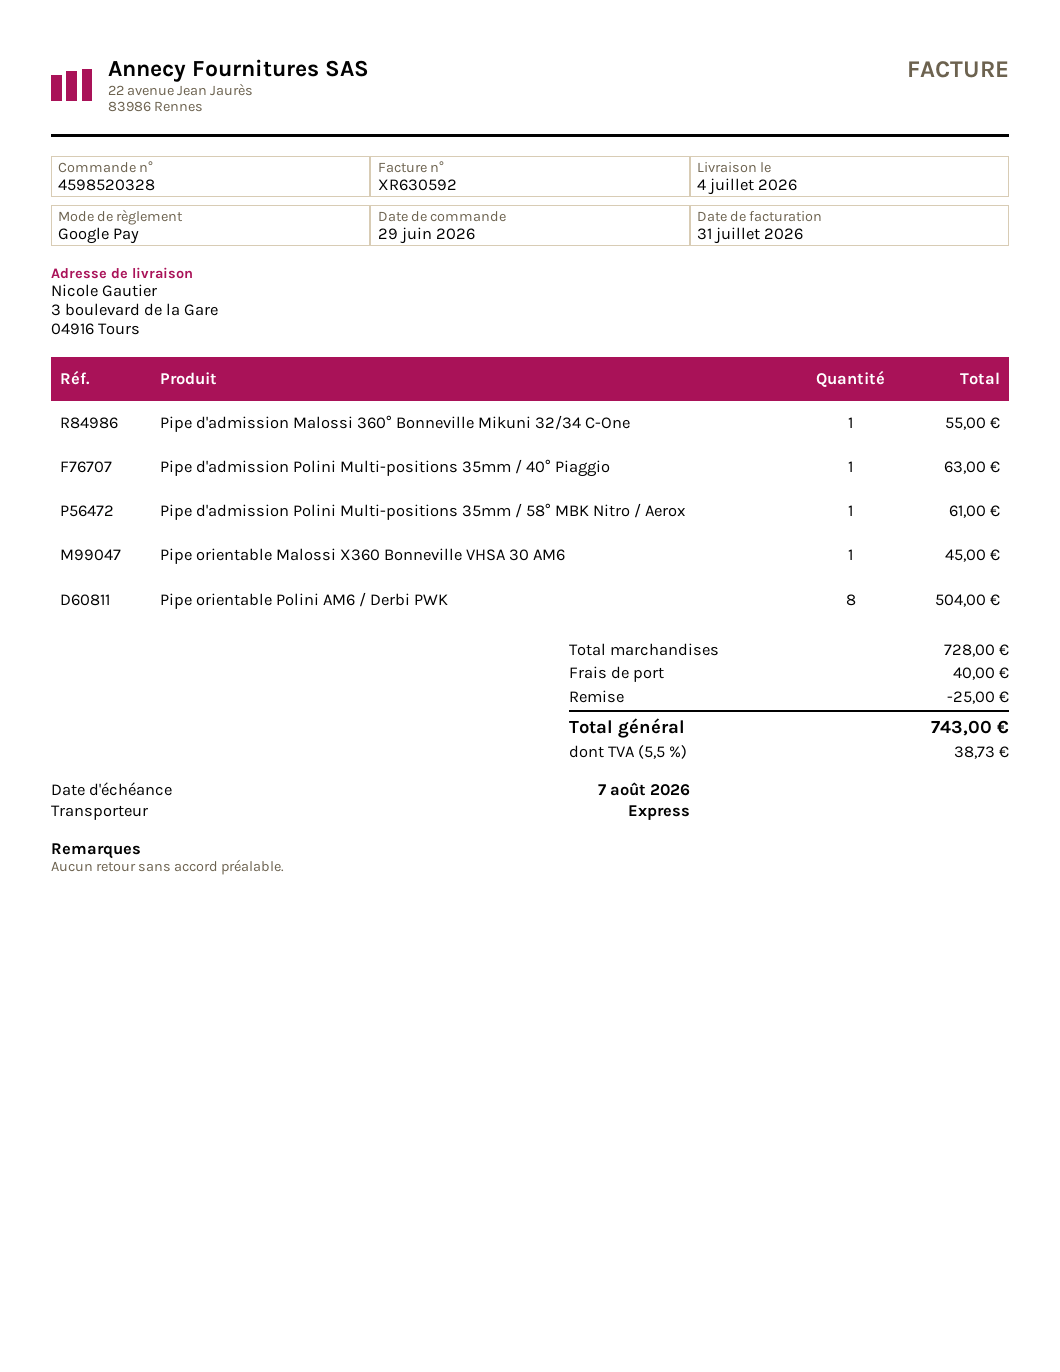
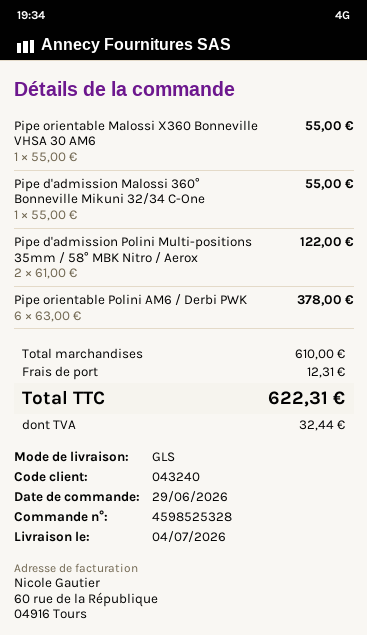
order number: 4598520328 -> 4598525328
shipping method: express -> GLS
Pipe d'admission Polini Multi-positions 35mm / 40° Piaggio: 1 for 63.00 -> none
Pipe d'admission Polini Multi-positions 35mm / 58° MBK Nitro / Aerox: 1 for 61.00 -> 2 for 122.00
Pipe orientable Malossi X360 Bonneville VHSA 30 AM6: 1 for 45.00 -> 1 for 55.00
Pipe orientable Polini AM6 / Derbi PWK: 8 for 504.00 -> 6 for 378.00
subtotal: 728.00 -> 610.00
discount: 25.00 -> none
shipping: 40.00 -> 12.31
tax: 38.73 -> 32.44
total: 743.00 -> 622.31

